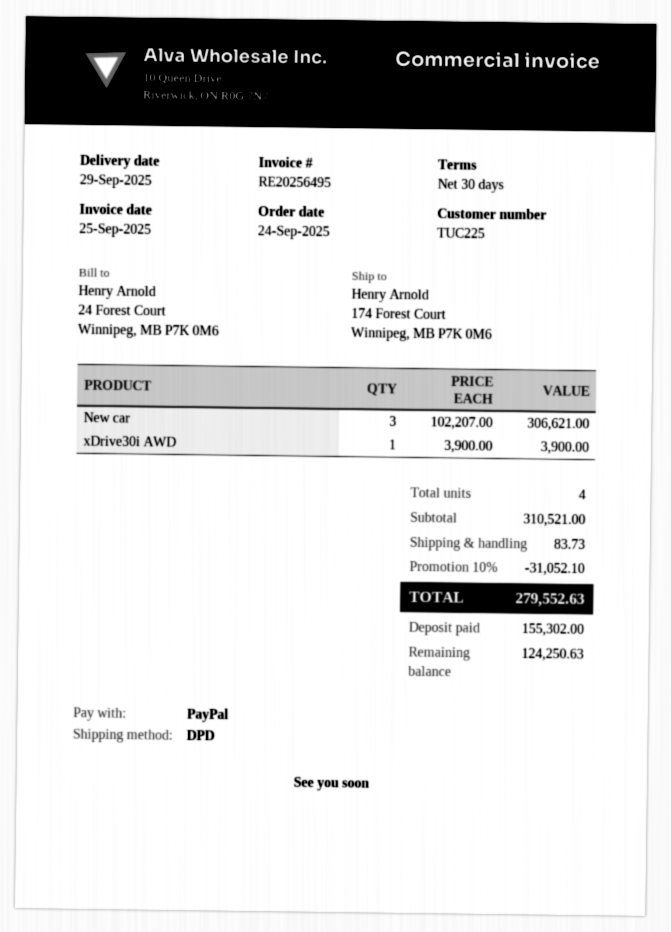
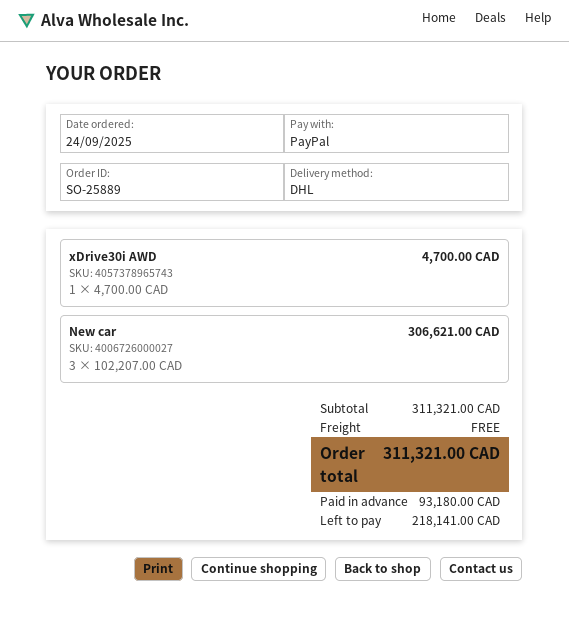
shipping method: DPD -> DHL
xDrive30i AWD: 1 x 3900.00 = 3900.00 -> 1 x 4700.00 = 4700.00
subtotal: 310521.00 -> 311321.00
discount: 10% = 31052.10 -> none
shipping: 83.73 -> 0.00
total: 279552.63 -> 311321.00
deposit: 155302.00 -> 93180.00
balance: 124250.63 -> 218141.00

